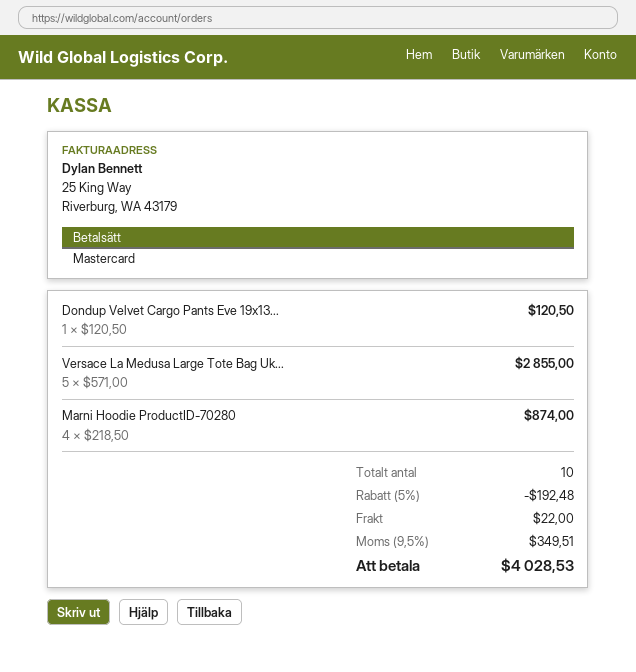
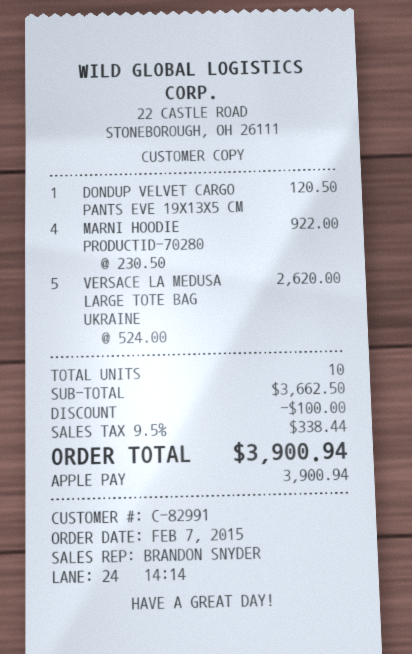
payment method: Mastercard -> Apple Pay
Versace La Medusa Large Tote Bag Uk...: 5 x 571.00 = 2855.00 -> 5 x 524.00 = 2620.00
Marni Hoodie ProductID-70280: 4 x 218.50 = 874.00 -> 4 x 230.50 = 922.00
discount: 192.48 -> 100.00
shipping: 22.00 -> none
tax: 9.5% = 349.51 -> 9.5% = 338.44
total: 4028.53 -> 3900.94

